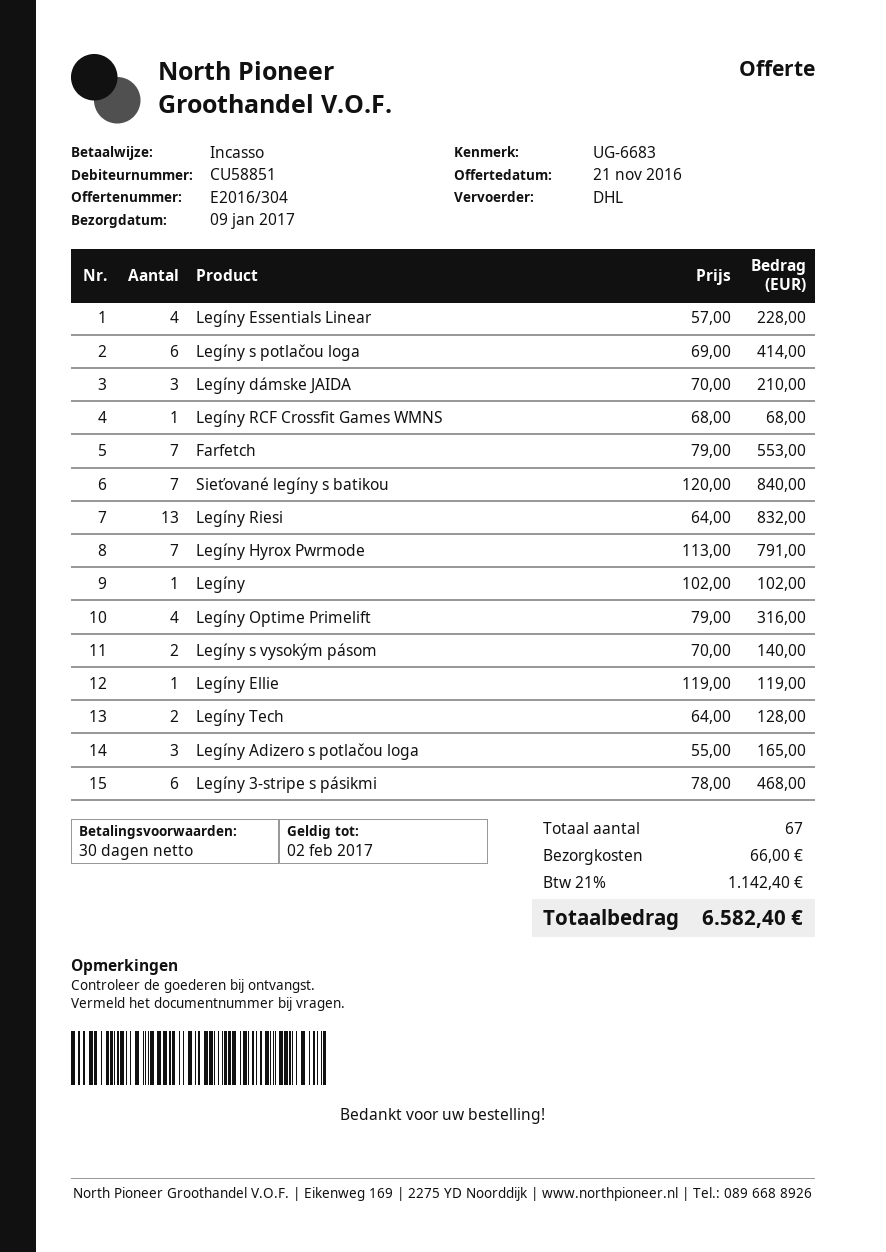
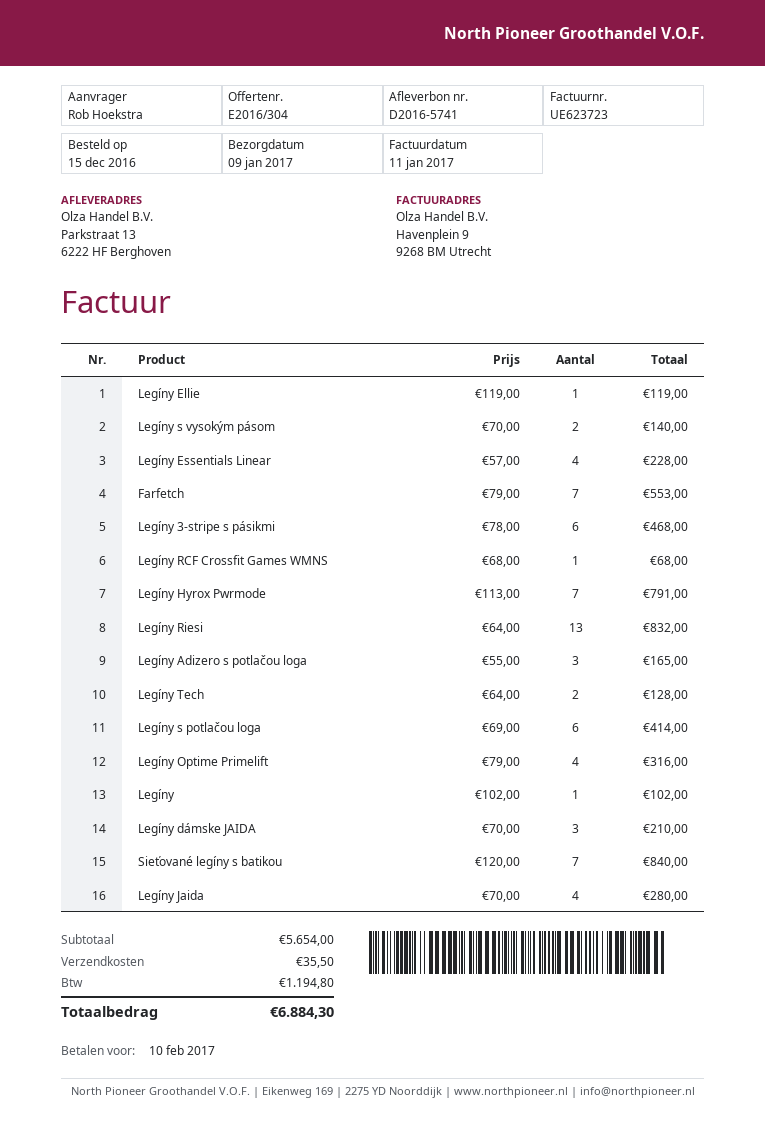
Legíny Jaida: none -> 4 x 70.00 = 280.00
shipping: 66.00 -> 35.50
tax: 1142.40 -> 1194.80
total: 6582.40 -> 6884.30

